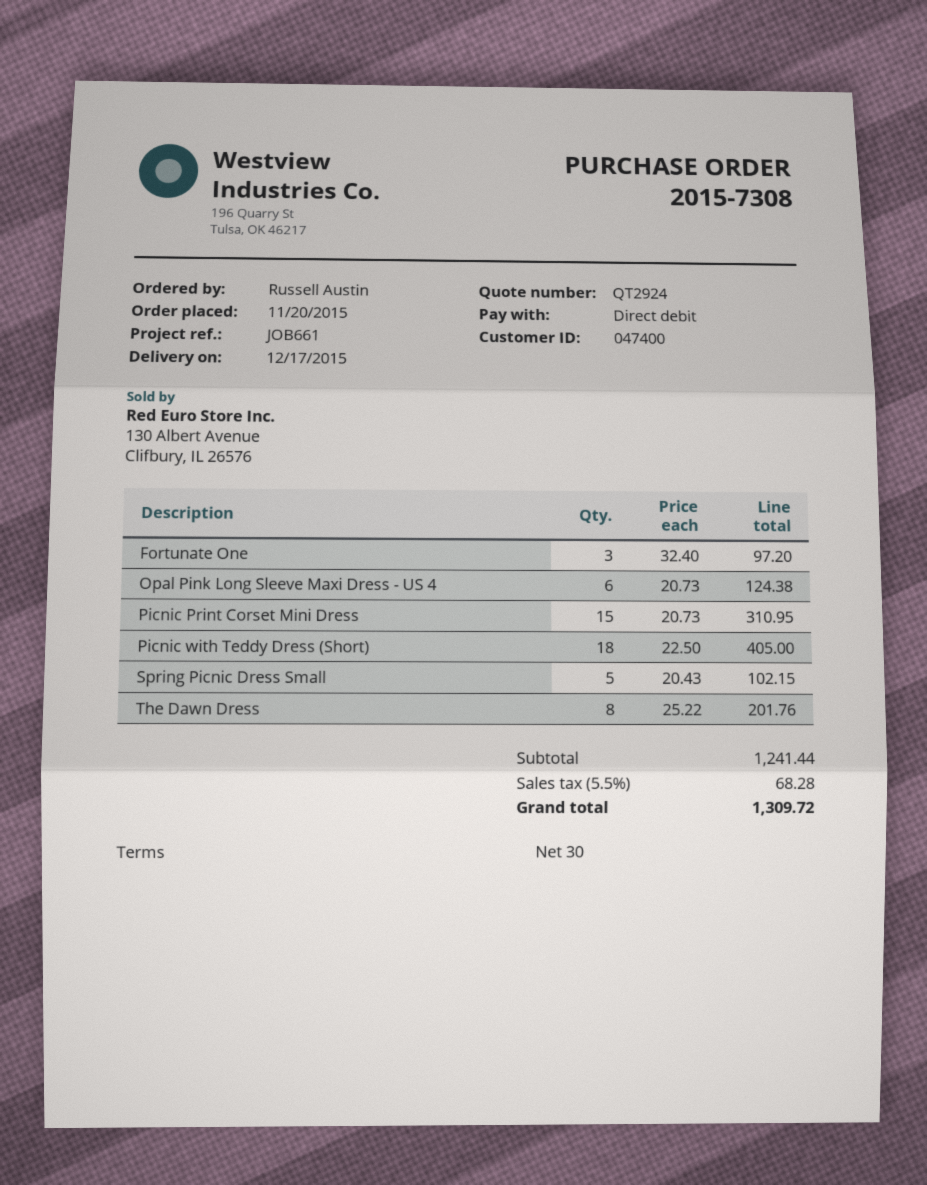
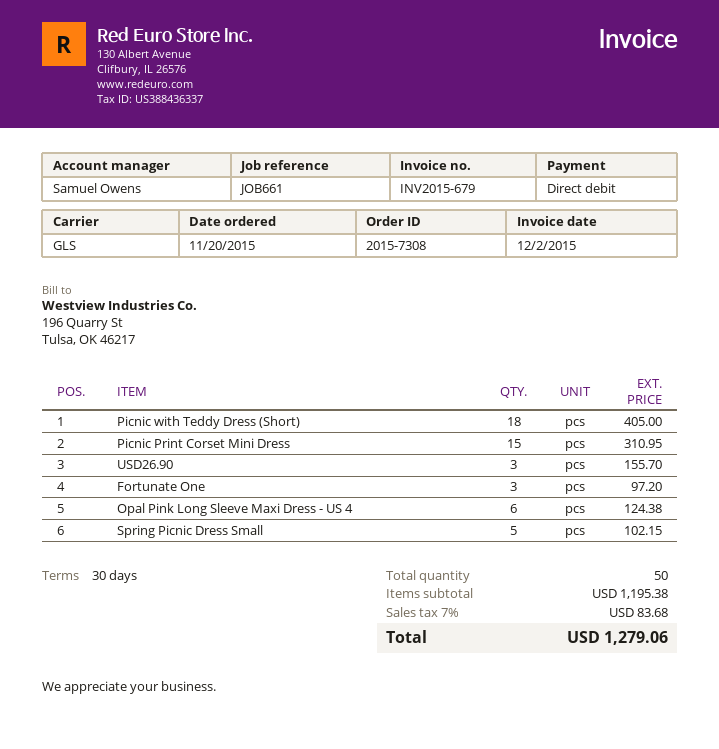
The Dawn Dress: 8 for 201.76 -> none
USD26.90: none -> 3 for 155.70
subtotal: 1241.44 -> 1195.38
tax: 5.5% = 68.28 -> 7% = 83.68
total: 1309.72 -> 1279.06

